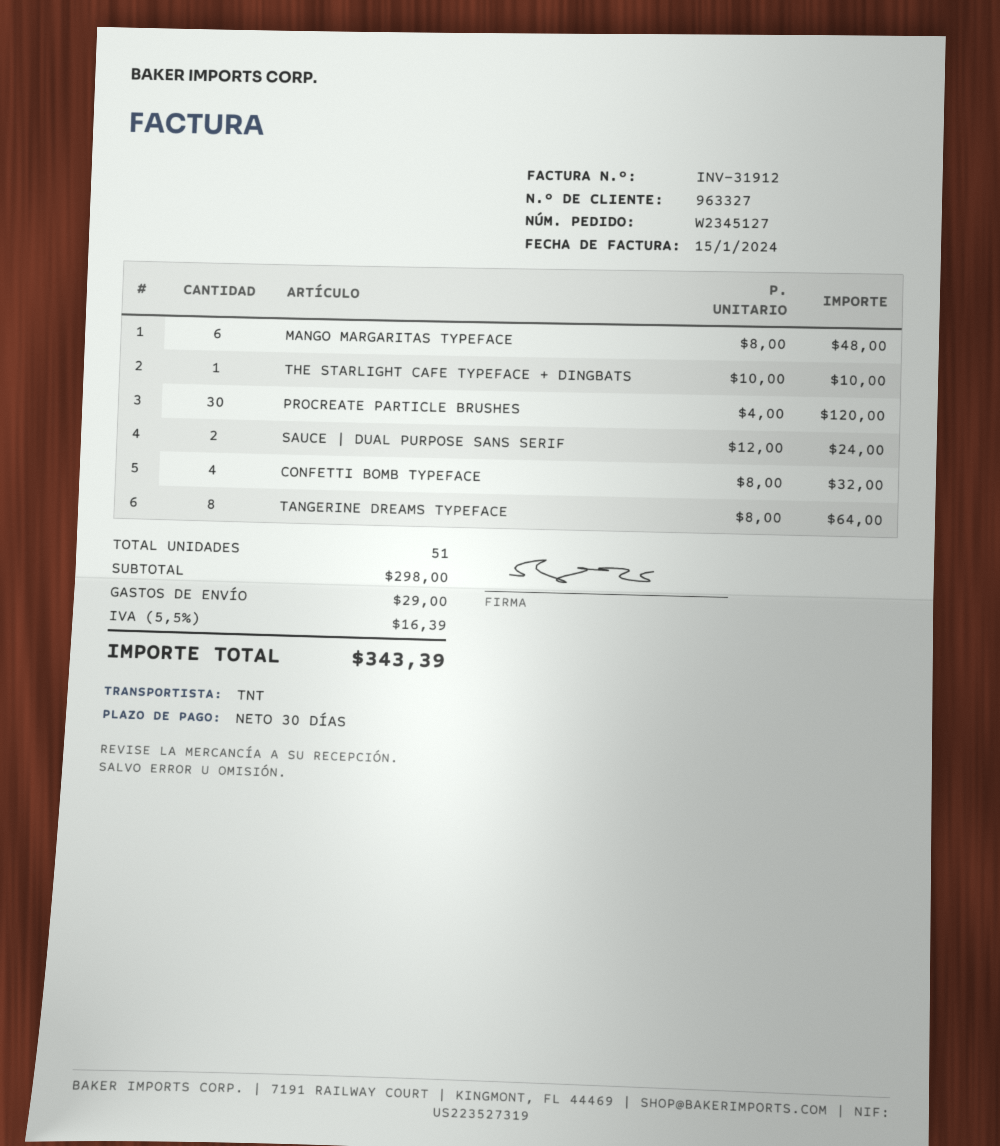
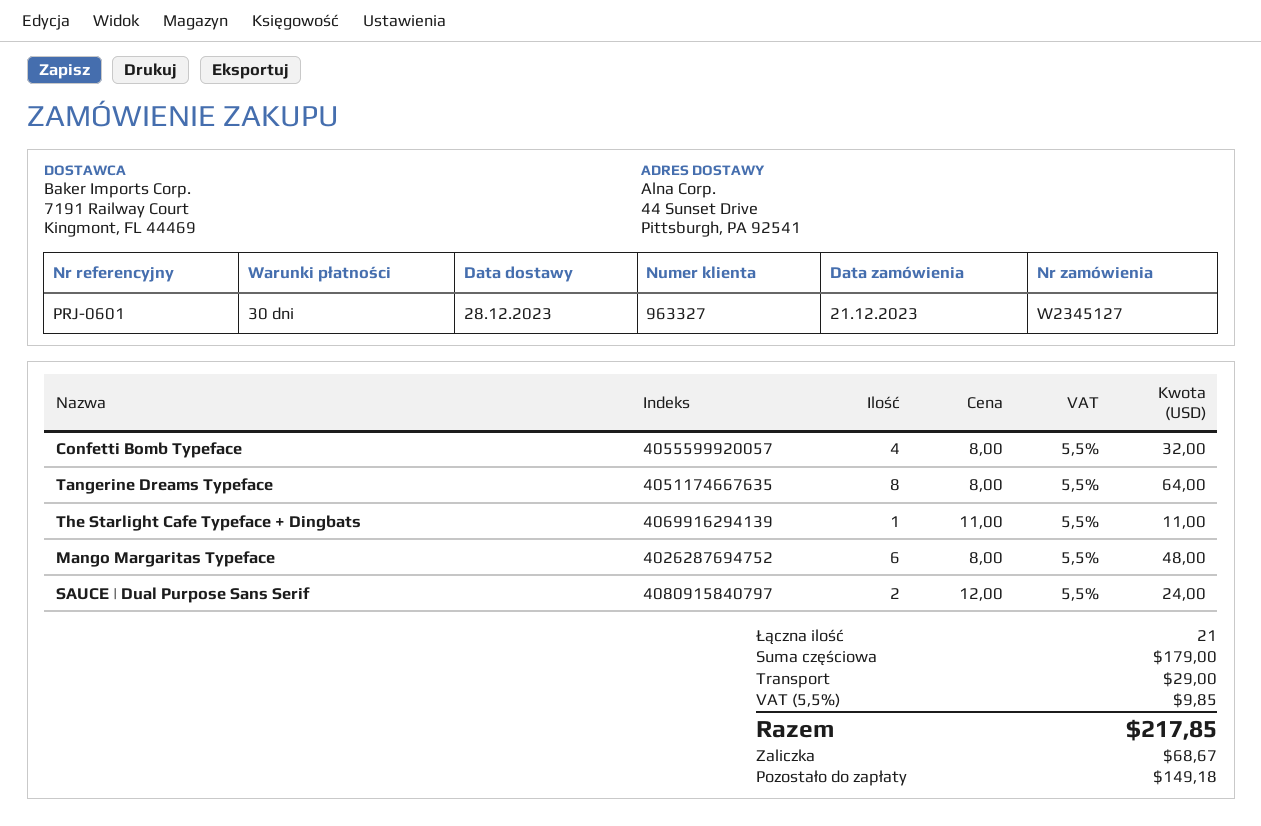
THE STARLIGHT CAFE TYPEFACE + DINGBATS: 1 x 10.00 = 10.00 -> 1 x 11.00 = 11.00
PROCREATE PARTICLE BRUSHES: 30 x 4.00 = 120.00 -> none
total quantity: 51 -> 21
subtotal: 298.00 -> 179.00
tax: 5.5% = 16.39 -> 5.5% = 9.85
total: 343.39 -> 217.85

